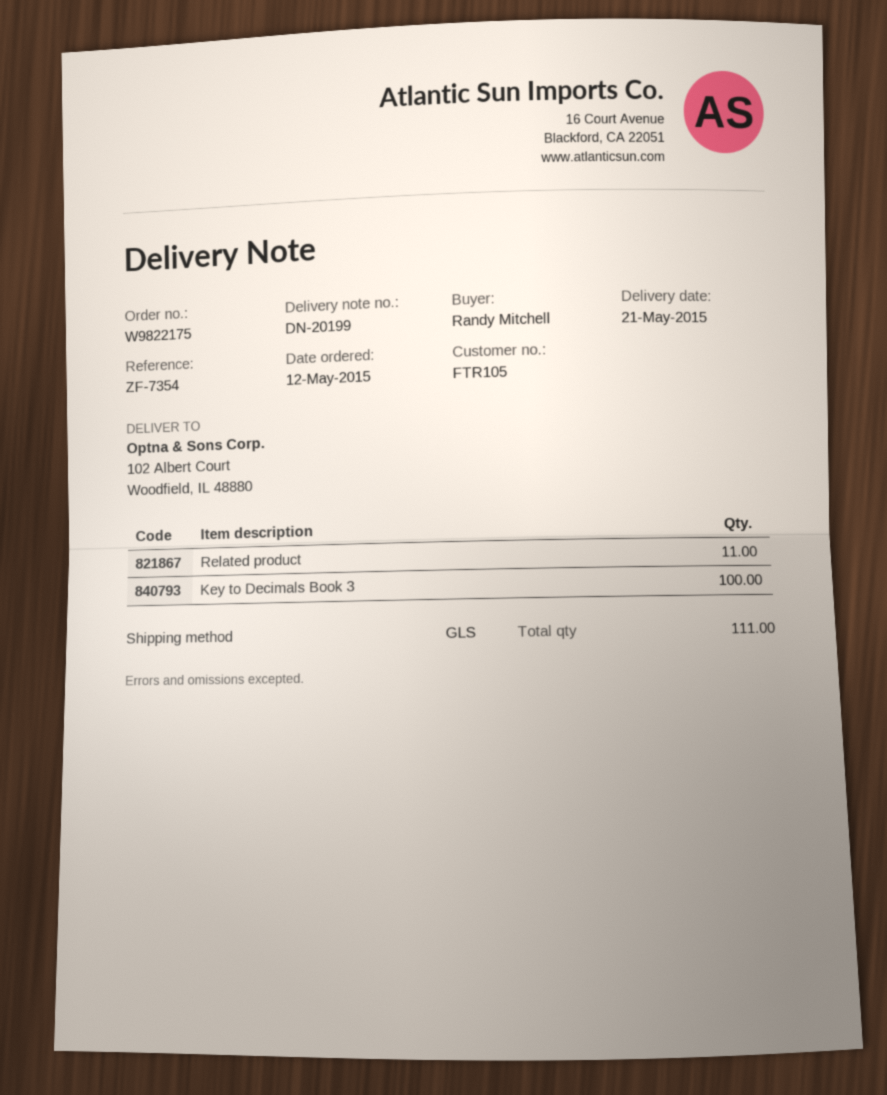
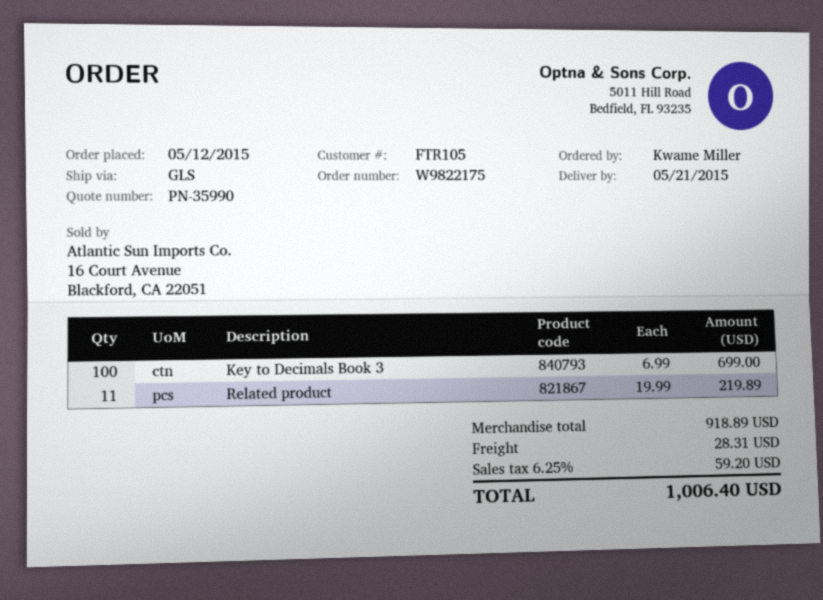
ordered by: Randy Mitchell -> Kwame Miller

